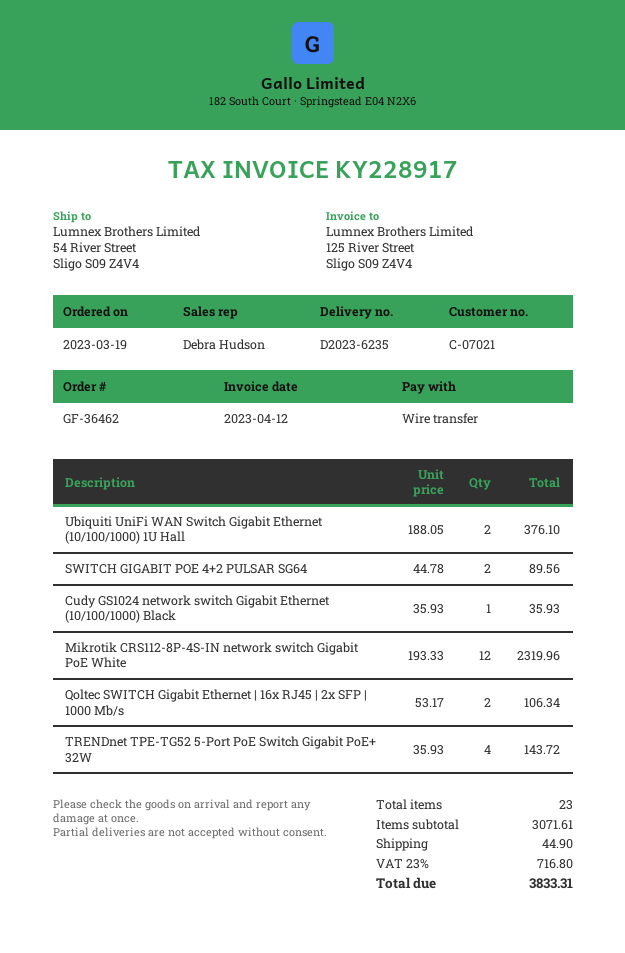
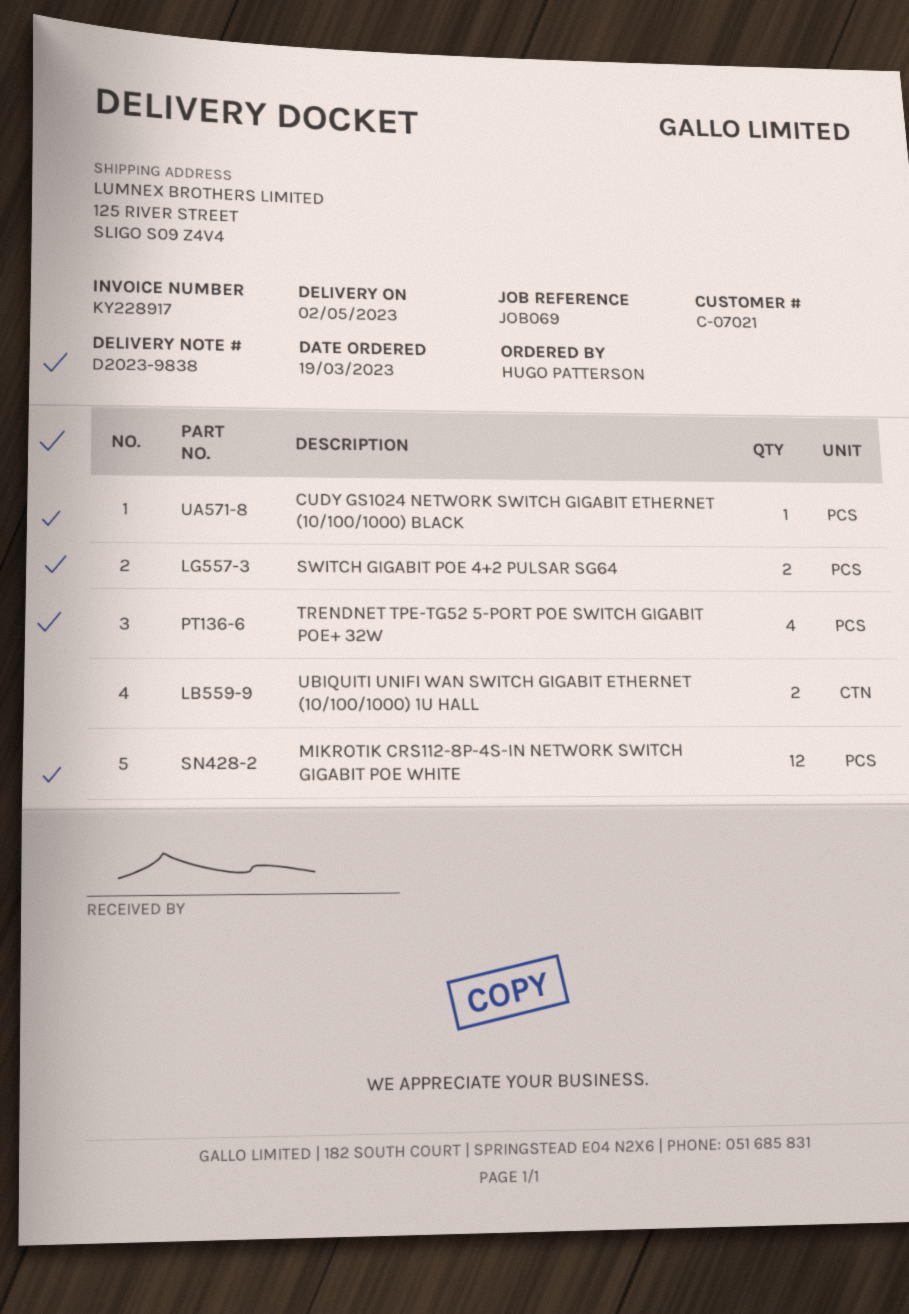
delivery note number: D2023-6235 -> D2023-9838
ship to: 54 River Street, Sligo S09 Z4V4 -> 125 RIVER STREET, SLIGO S09 Z4V4
Qoltec SWITCH Gigabit Ethernet | 16x RJ45 | 2x SFP | 1000 Mb/s: 2 -> none

